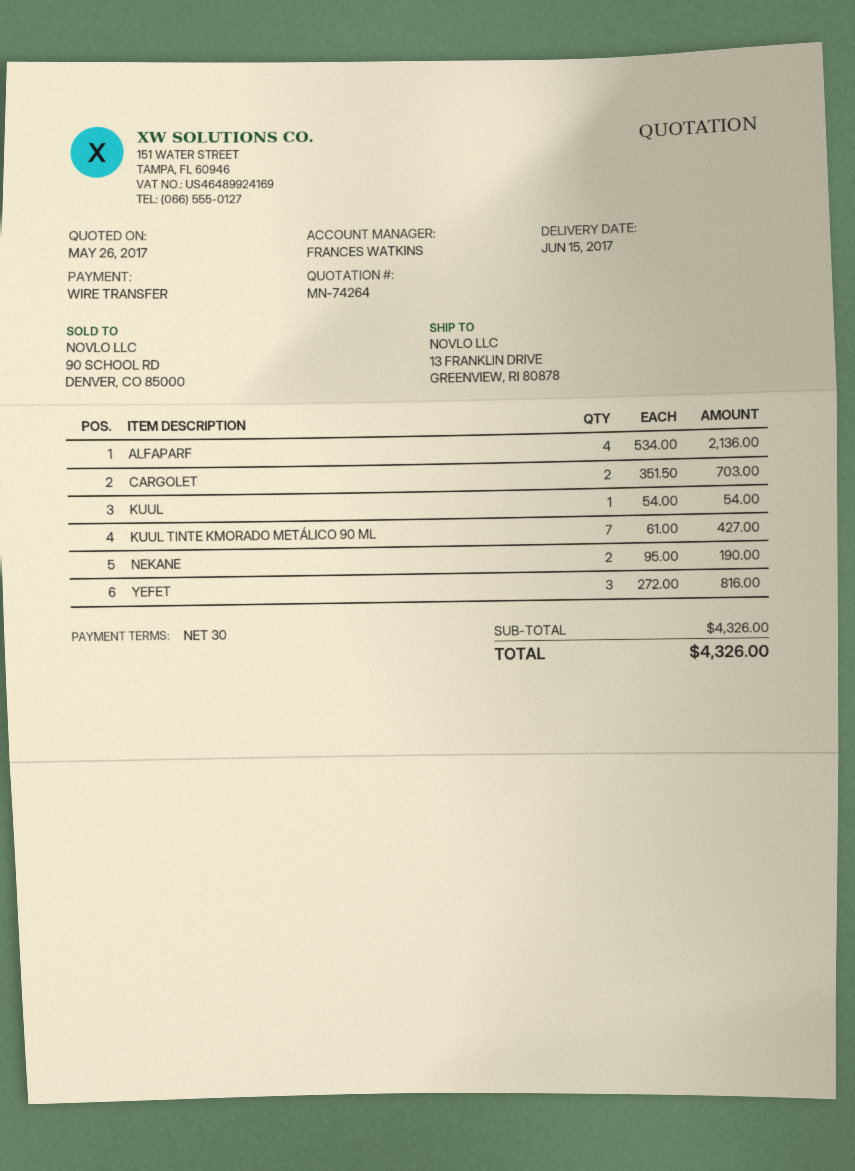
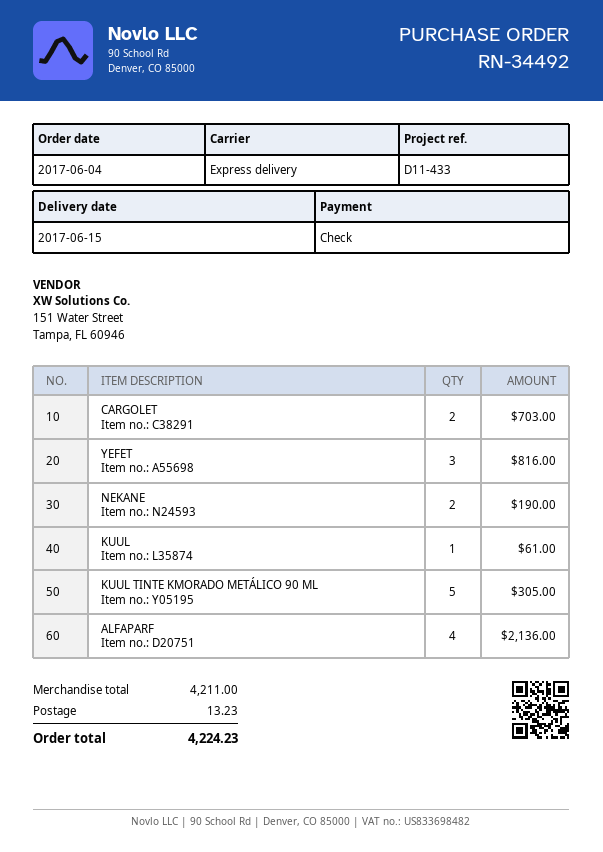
payment method: bank transfer -> cheque
KUUL: 1 for 54.00 -> 1 for 61.00
KUUL TINTE KMORADO METÁLICO 90 ML: 7 for 427.00 -> 5 for 305.00
subtotal: 4326.00 -> 4211.00
shipping: none -> 13.23
total: 4326.00 -> 4224.23

